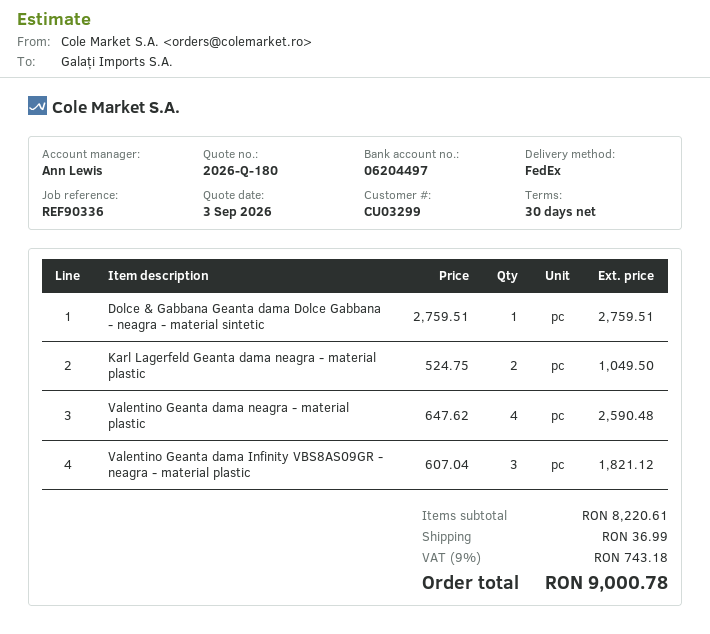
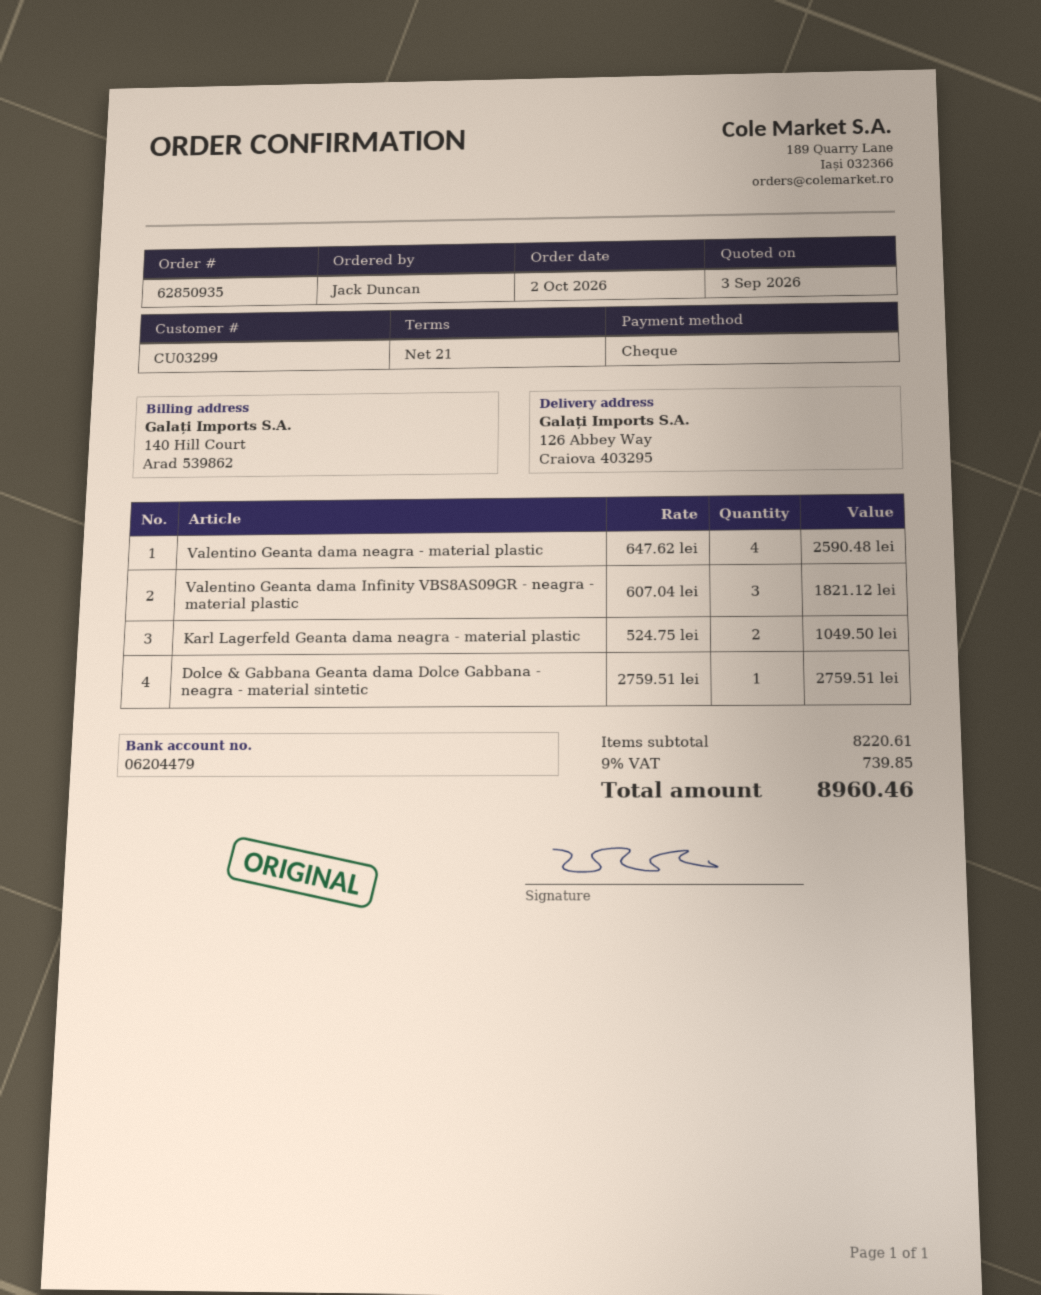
payment terms: 30 days -> 21 days
bank account: 06204497 -> 06204479
shipping: 36.99 -> none
tax: 9% = 743.18 -> 9% = 739.85
total: 9000.78 -> 8960.46

